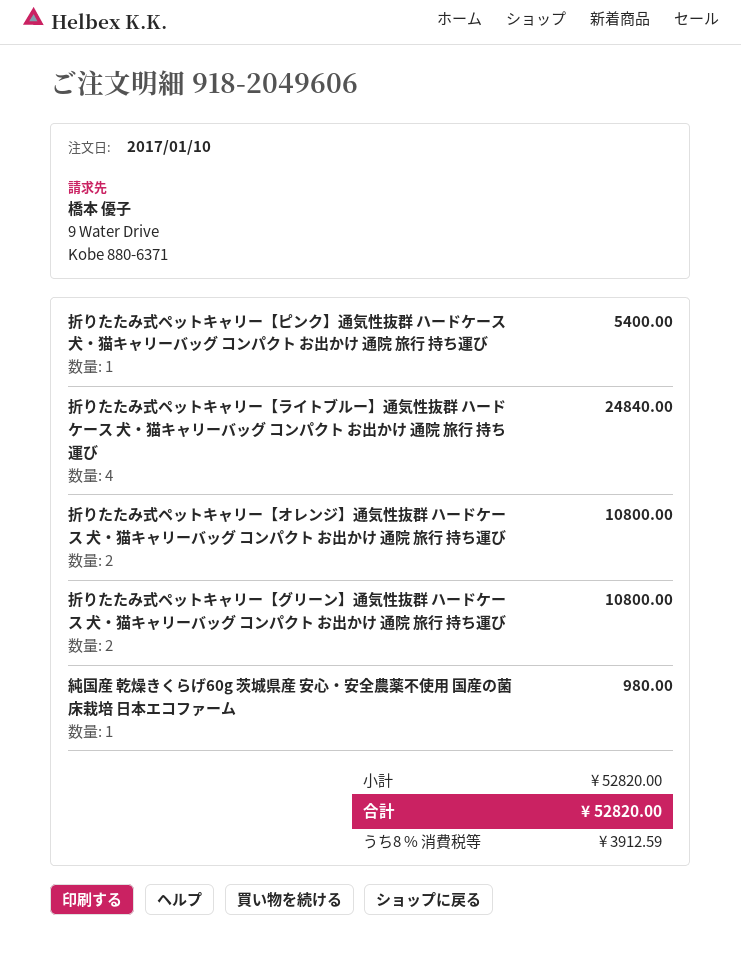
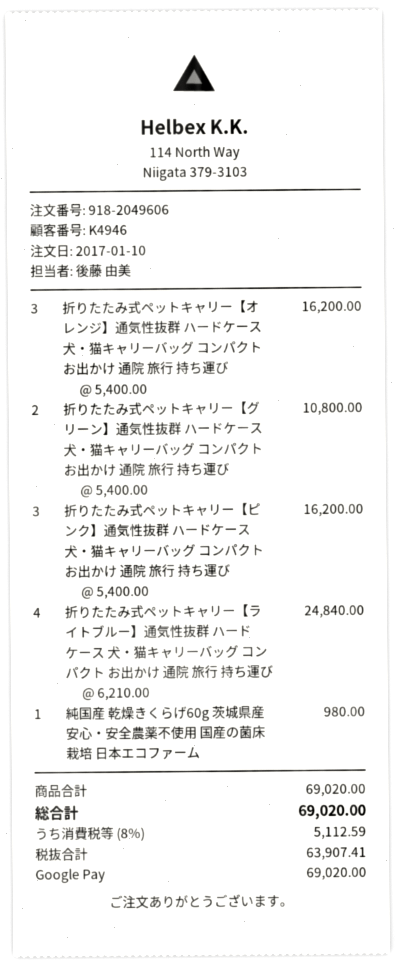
折りたたみ式ペットキャリー【ピンク】通気性抜群 ハードケース 犬・猫キャリーバッグ コンパクト お出かけ 通院 旅行 持ち運び: 1 for 5400.00 -> 3 for 16200.00
折りたたみ式ペットキャリー【オレンジ】通気性抜群 ハードケース 犬・猫キャリーバッグ コンパクト お出かけ 通院 旅行 持ち運び: 2 for 10800.00 -> 3 for 16200.00
subtotal: 52820.00 -> 69020.00
tax: 8% = 3912.59 -> 8% = 5112.59
total: 52820.00 -> 69020.00

